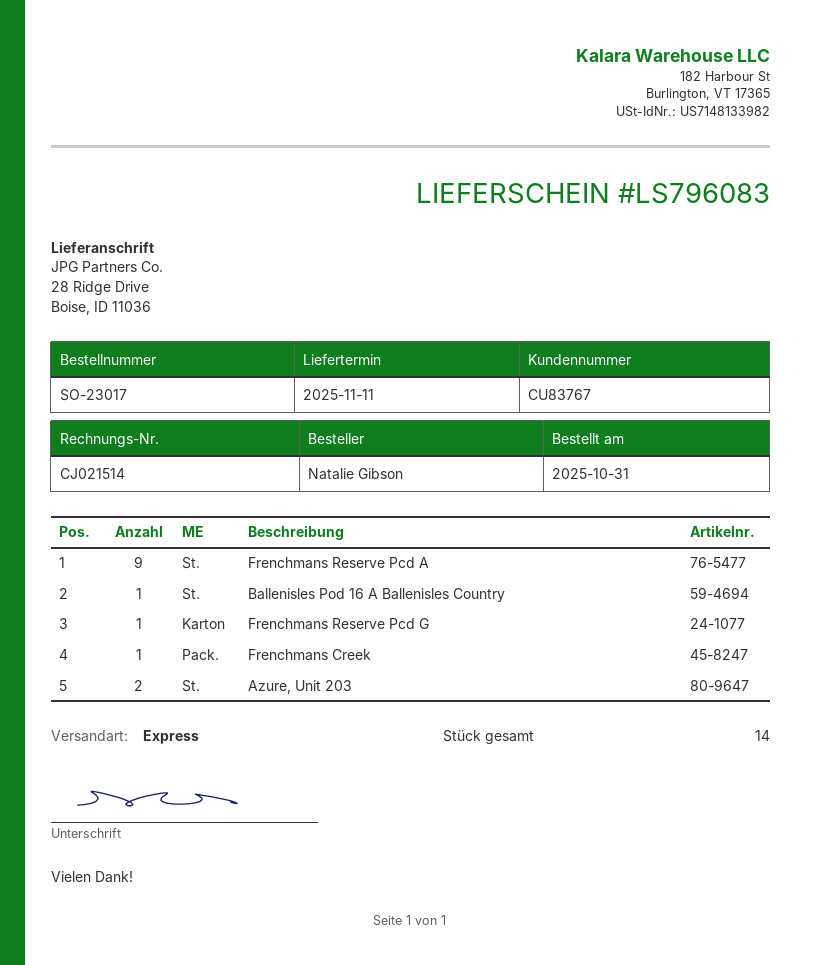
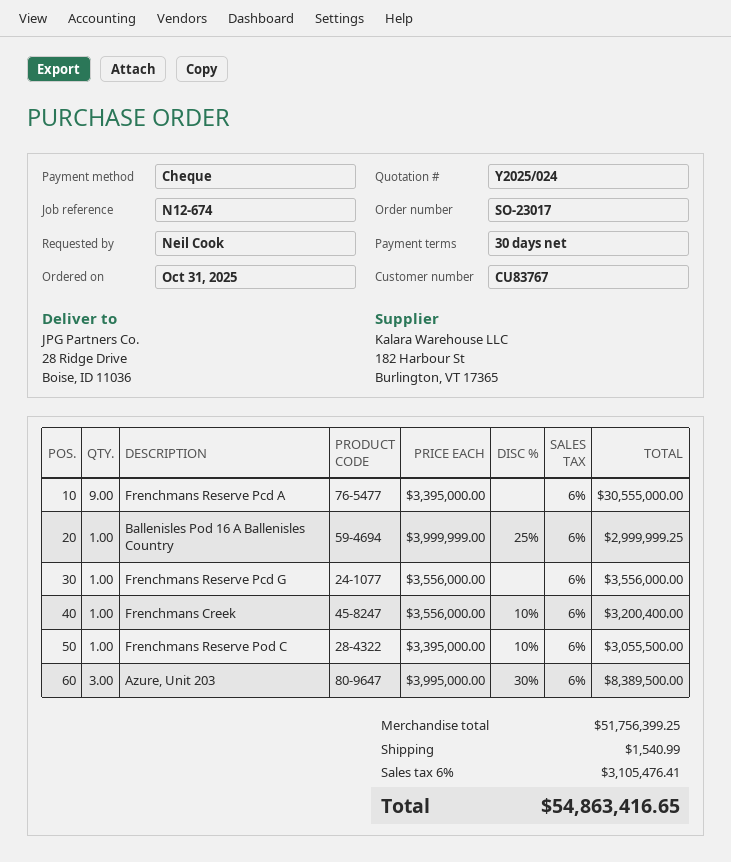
ordered by: Natalie Gibson -> Neil Cook
Azure, Unit 203: 2 -> 3
Frenchmans Reserve Pod C: none -> 1

